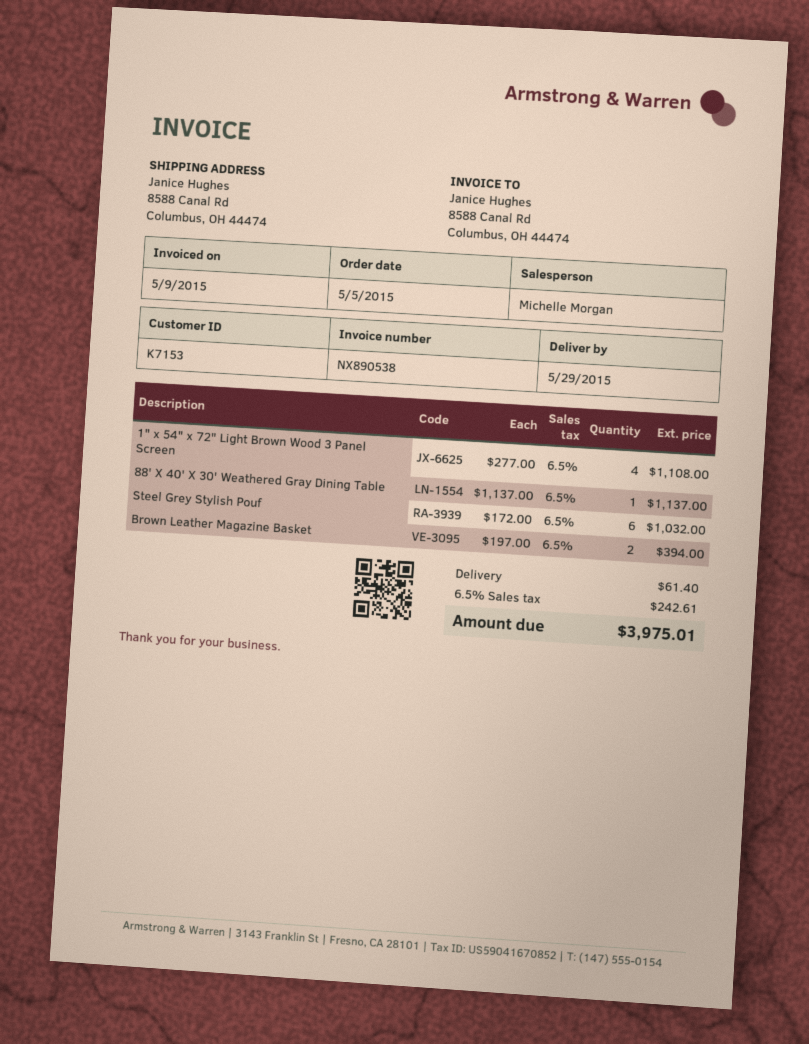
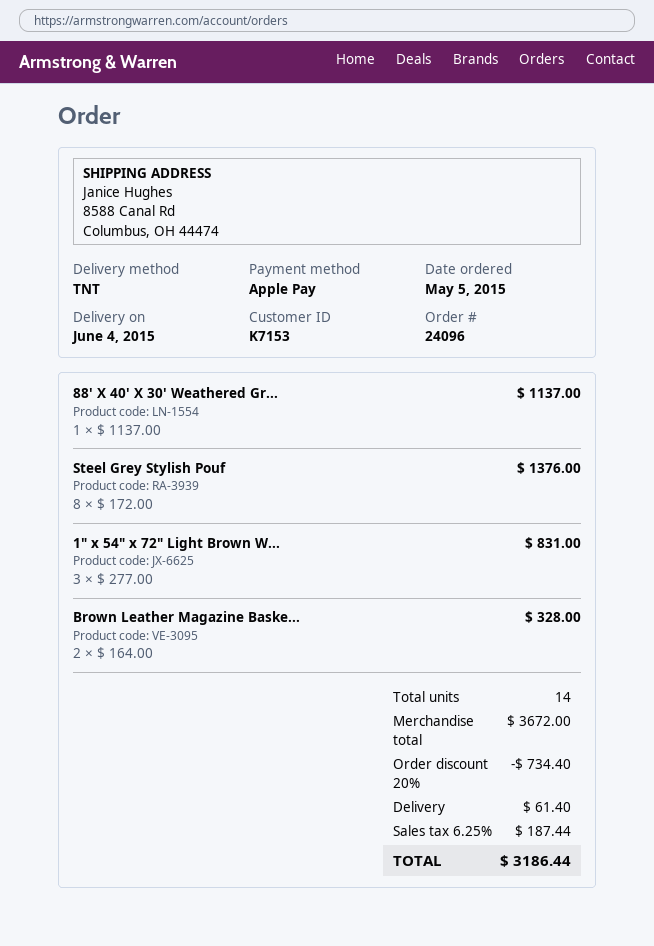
delivery date: 2015-05-29 -> 2015-06-04
1" x 54" x 72" Light Brown Wood 3 Panel Screen: 4 x 277.00 = 1108.00 -> 3 x 277.00 = 831.00
Steel Grey Stylish Pouf: 6 x 172.00 = 1032.00 -> 8 x 172.00 = 1376.00
Brown Leather Magazine Basket: 2 x 197.00 = 394.00 -> 2 x 164.00 = 328.00
discount: none -> 20% = 734.40
tax: 6.5% = 242.61 -> 6.25% = 187.44
total: 3975.01 -> 3186.44

